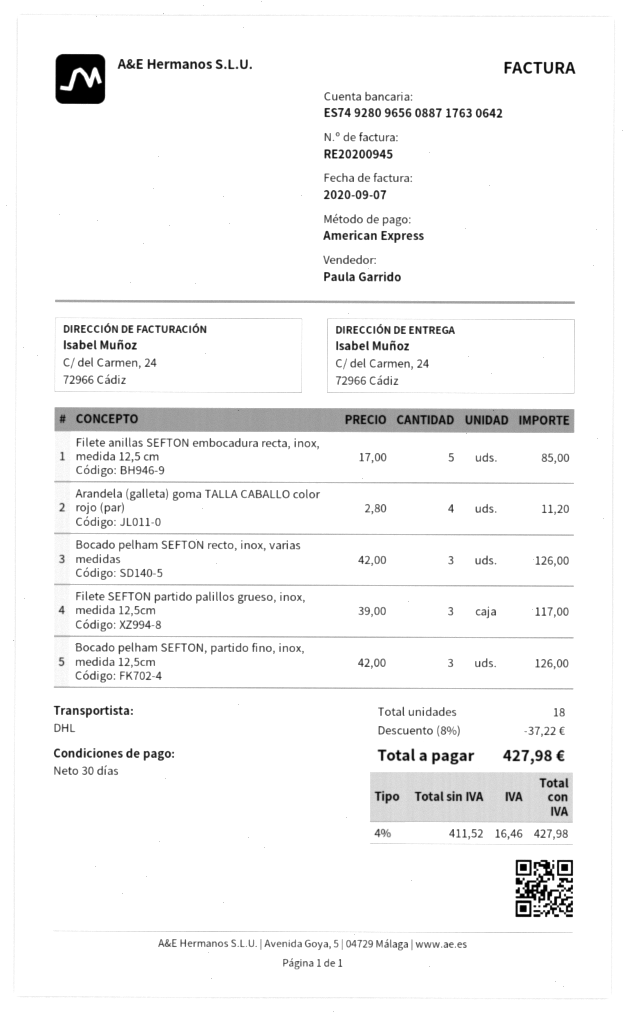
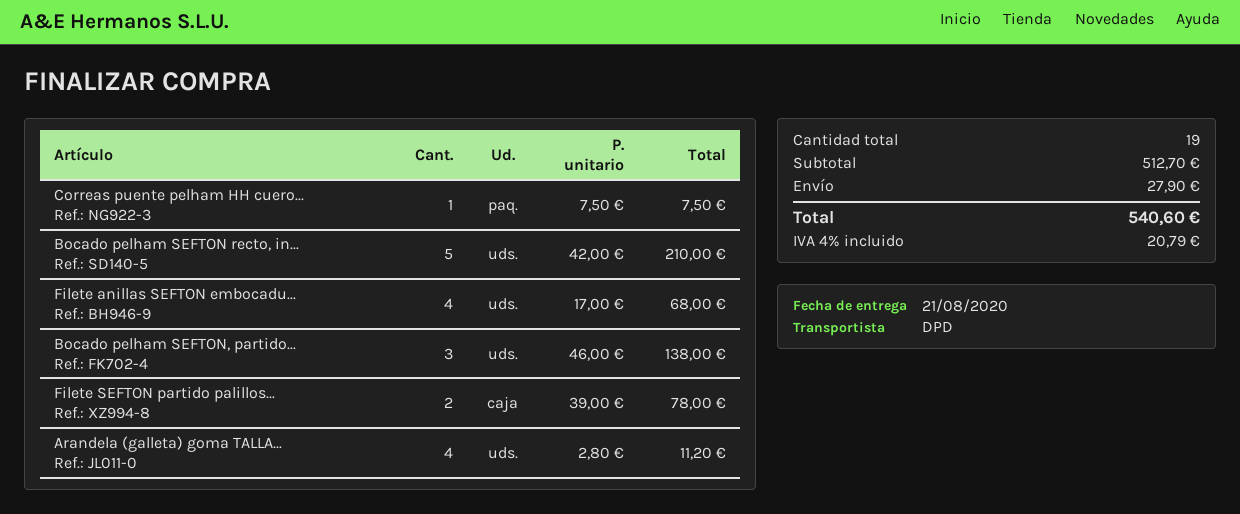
shipping method: DHL -> DPD
Filete anillas SEFTON embocadura recta, inox, medida 12,5 cm: 5 x 17.00 = 85.00 -> 4 x 17.00 = 68.00
Bocado pelham SEFTON recto, inox, varias medidas: 3 x 42.00 = 126.00 -> 5 x 42.00 = 210.00
Filete SEFTON partido palillos grueso, inox, medida 12,5cm: 3 x 39.00 = 117.00 -> 2 x 39.00 = 78.00
Bocado pelham SEFTON, partido fino, inox, medida 12,5cm: 3 x 42.00 = 126.00 -> 3 x 46.00 = 138.00
Correas puente pelham HH cuero...: none -> 1 x 7.50 = 7.50
total quantity: 18 -> 19
discount: 8% = 37.22 -> none
shipping: none -> 27.90
tax: 4% = 16.46 -> 4% = 20.79
total: 427.98 -> 540.60

